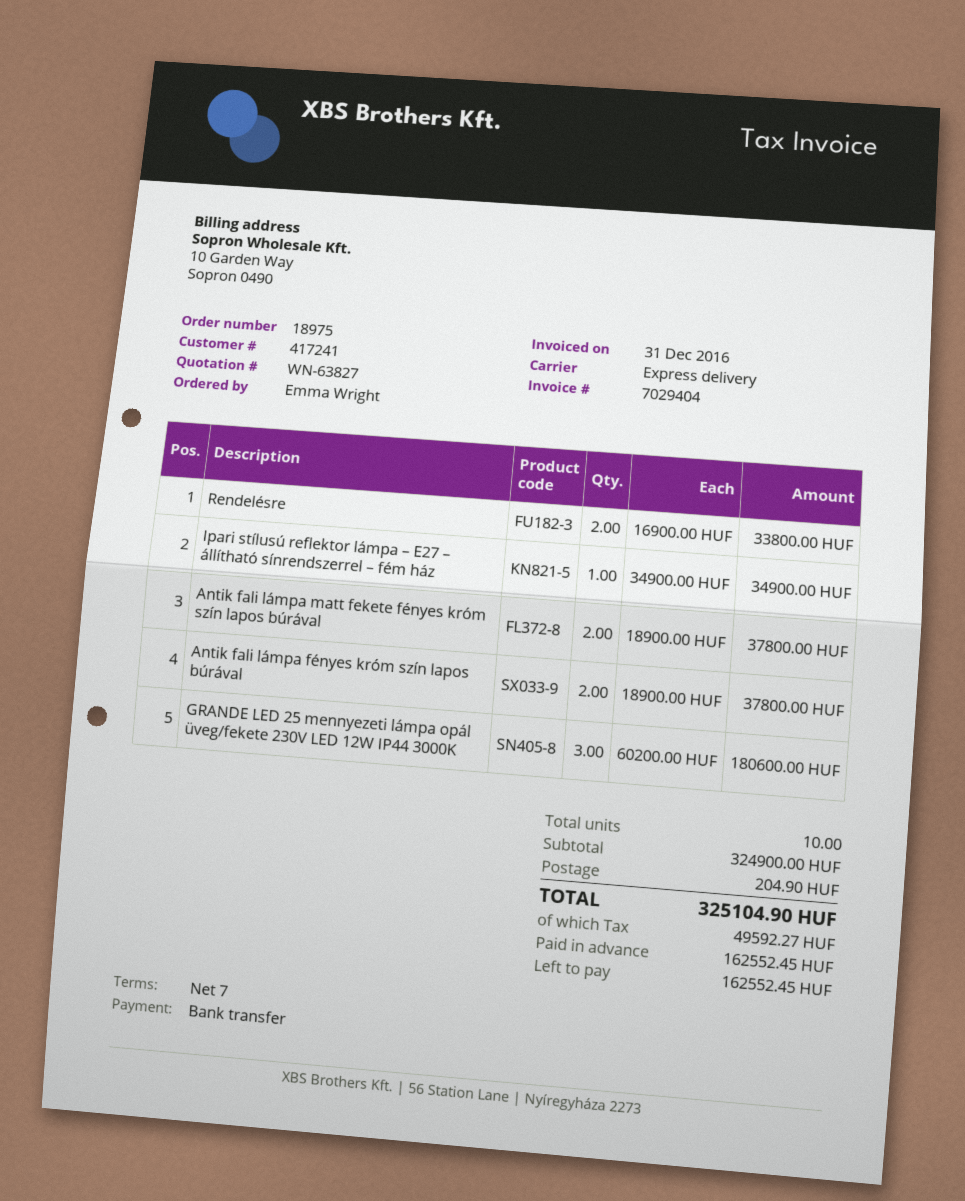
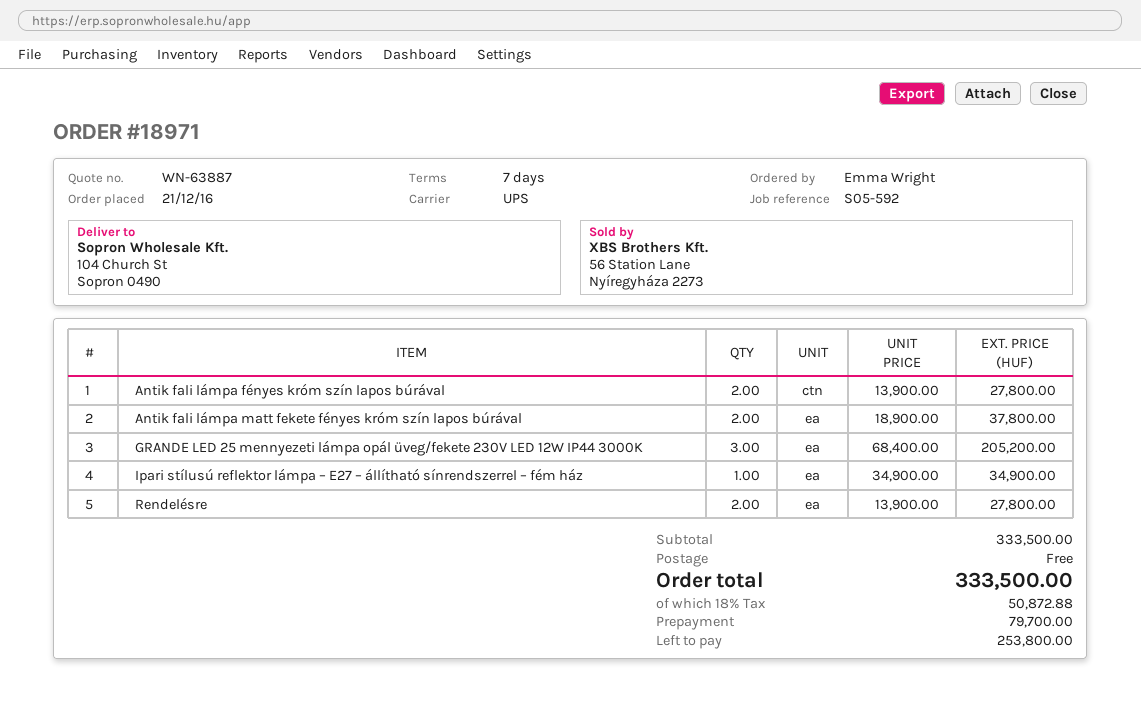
quote number: WN-63827 -> WN-63887
order number: 18975 -> 18971
shipping method: express -> UPS
Rendelésre: 2 x 16900.00 = 33800.00 -> 2 x 13900.00 = 27800.00
Antik fali lámpa fényes króm szín lapos búrával: 2 x 18900.00 = 37800.00 -> 2 x 13900.00 = 27800.00
GRANDE LED 25 mennyezeti lámpa opál üveg/fekete 230V LED 12W IP44 3000K: 3 x 60200.00 = 180600.00 -> 3 x 68400.00 = 205200.00
subtotal: 324900.00 -> 333500.00
shipping: 204.90 -> 0.00
tax: 49592.27 -> 50872.88
total: 325104.90 -> 333500.00
deposit: 162552.45 -> 79700.00
balance: 162552.45 -> 253800.00

